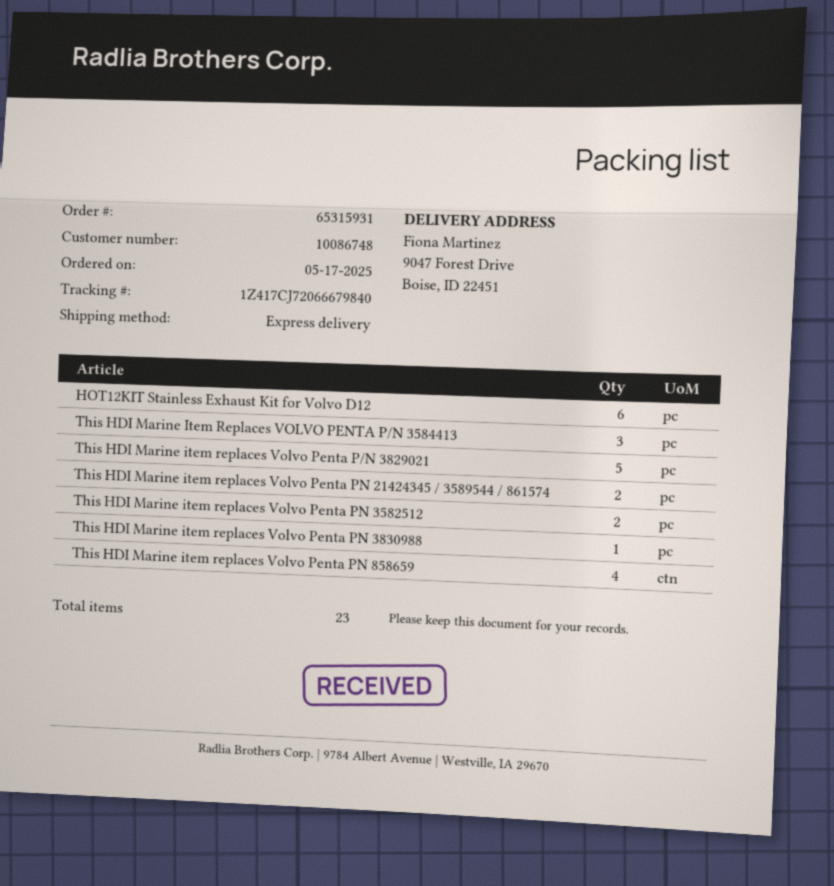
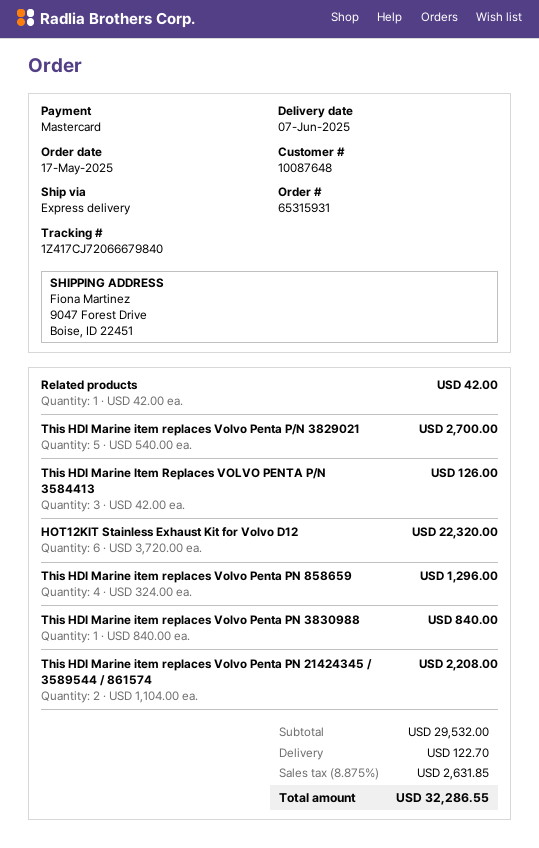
customer number: 10086748 -> 10087648
This HDI Marine item replaces Volvo Penta PN 3582512: 2 -> none
Related products: none -> 1

